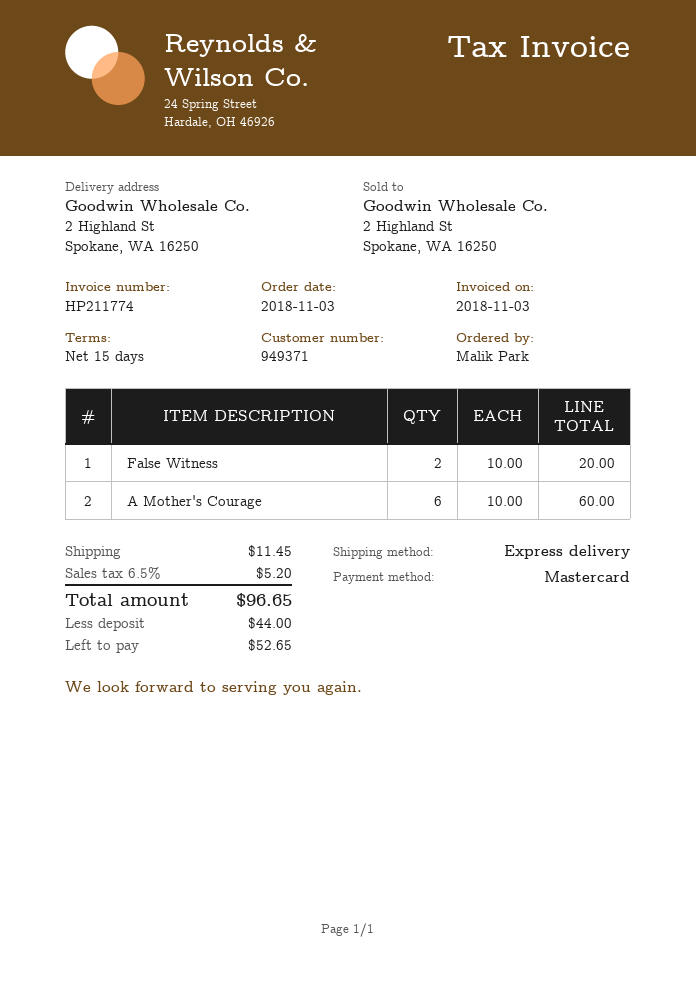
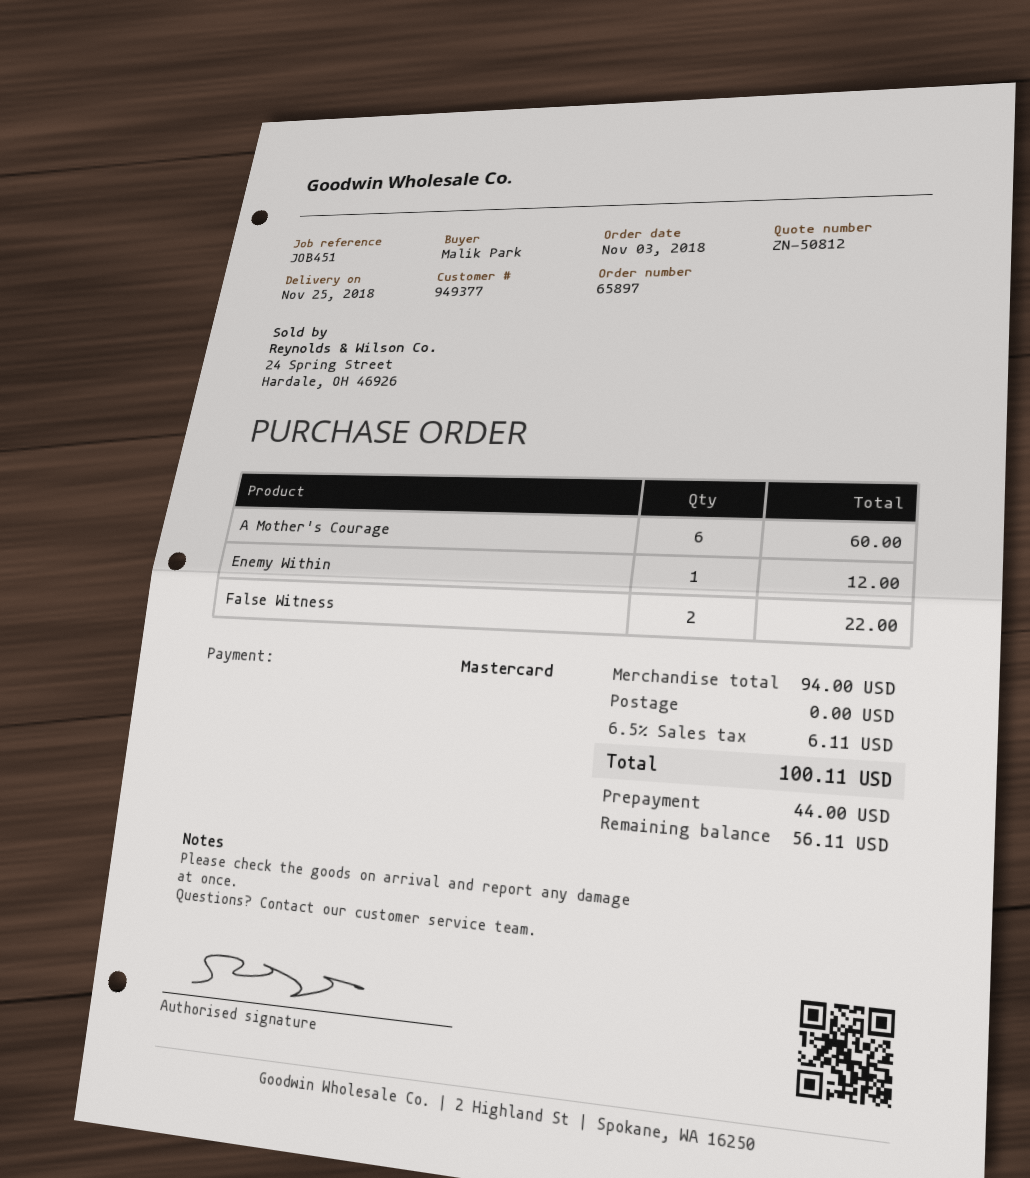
customer number: 949371 -> 949377
False Witness: 2 for 20.00 -> 2 for 22.00
Enemy Within: none -> 1 for 12.00
shipping: 11.45 -> 0.00
tax: 6.5% = 5.20 -> 6.5% = 6.11
total: 96.65 -> 100.11
balance: 52.65 -> 56.11

